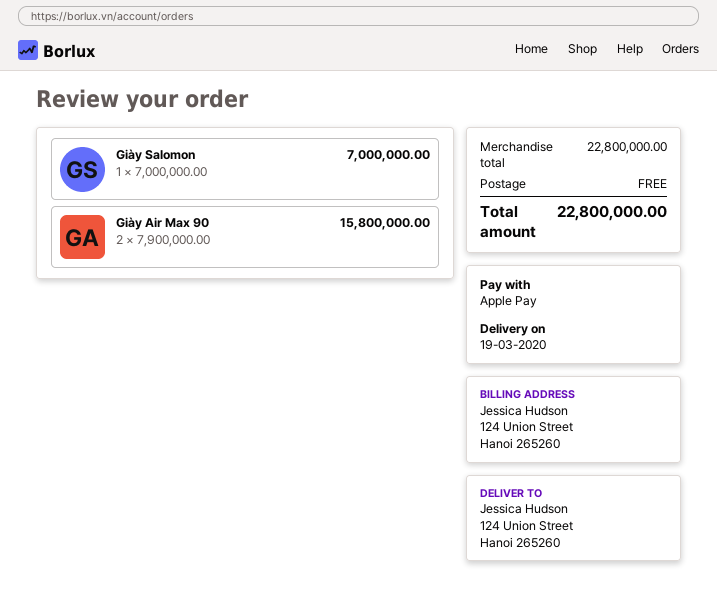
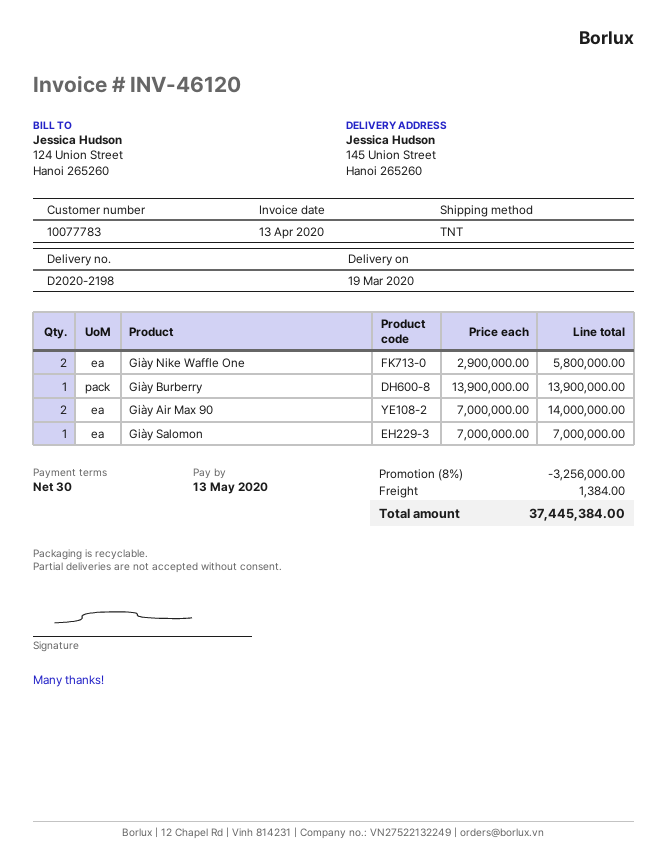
ship to: 124 Union Street, Hanoi 265260 -> 145 Union Street, Hanoi 265260
Giày Air Max 90: 2 x 7900000.00 = 15800000.00 -> 2 x 7000000.00 = 14000000.00
Giày Nike Waffle One: none -> 2 x 2900000.00 = 5800000.00
Giày Burberry: none -> 1 x 13900000.00 = 13900000.00
discount: none -> 8% = 3256000.00
shipping: 0.00 -> 1384.00
total: 22800000.00 -> 37445384.00

